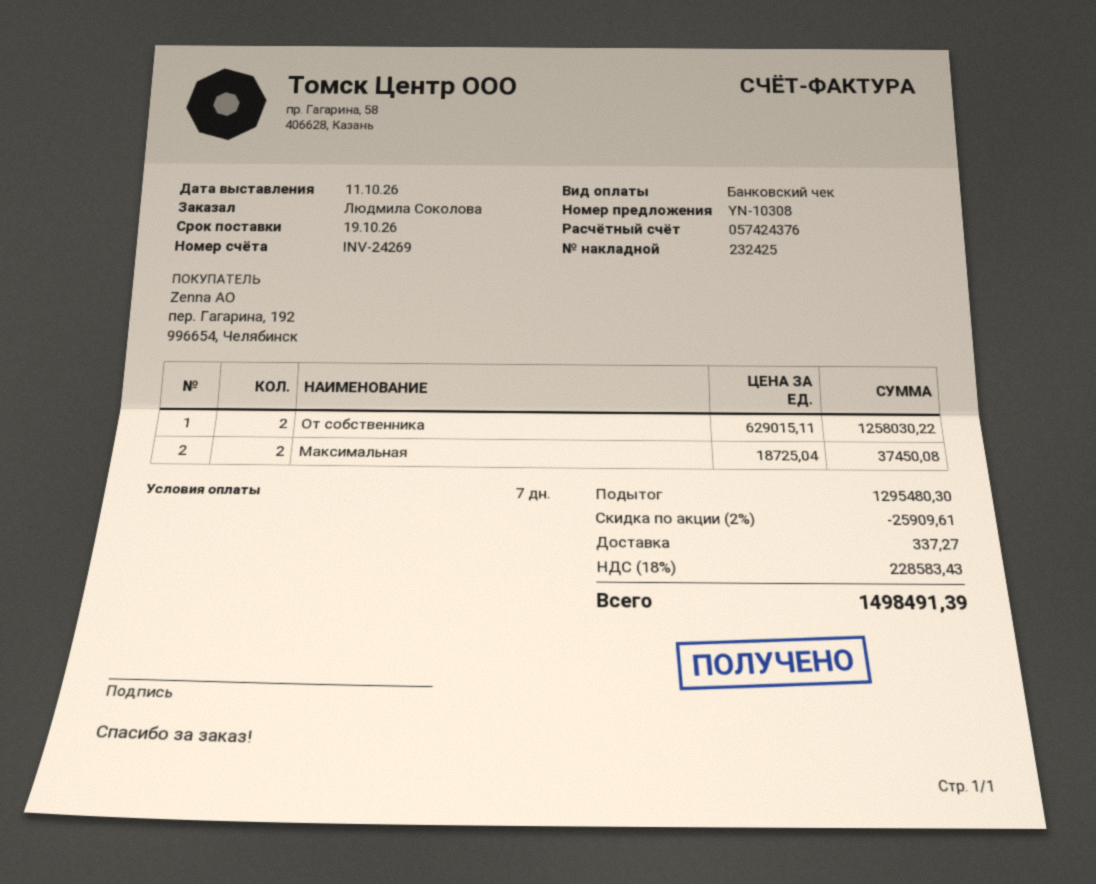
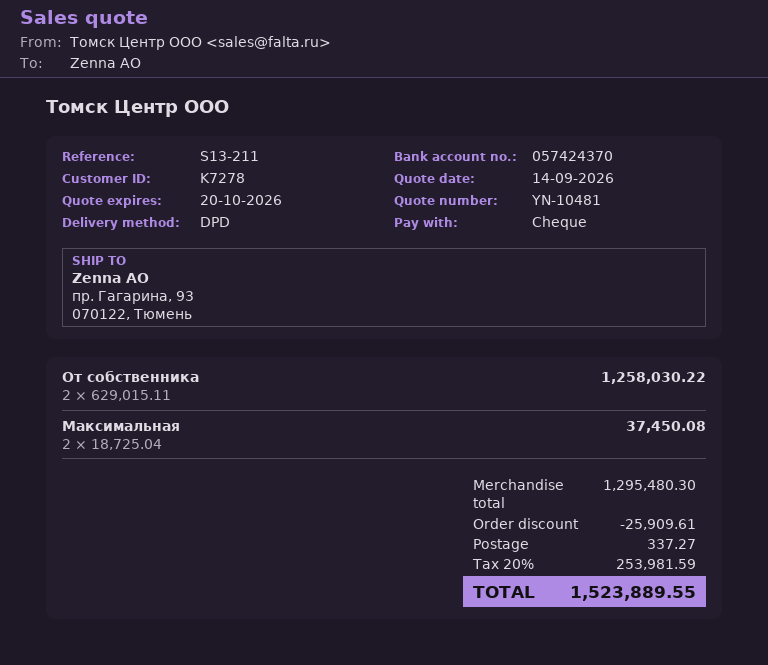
quote number: YN-10308 -> YN-10481
bank account: 057424376 -> 057424370
tax: 18% = 228583.43 -> 20% = 253981.59
total: 1498491.39 -> 1523889.55

